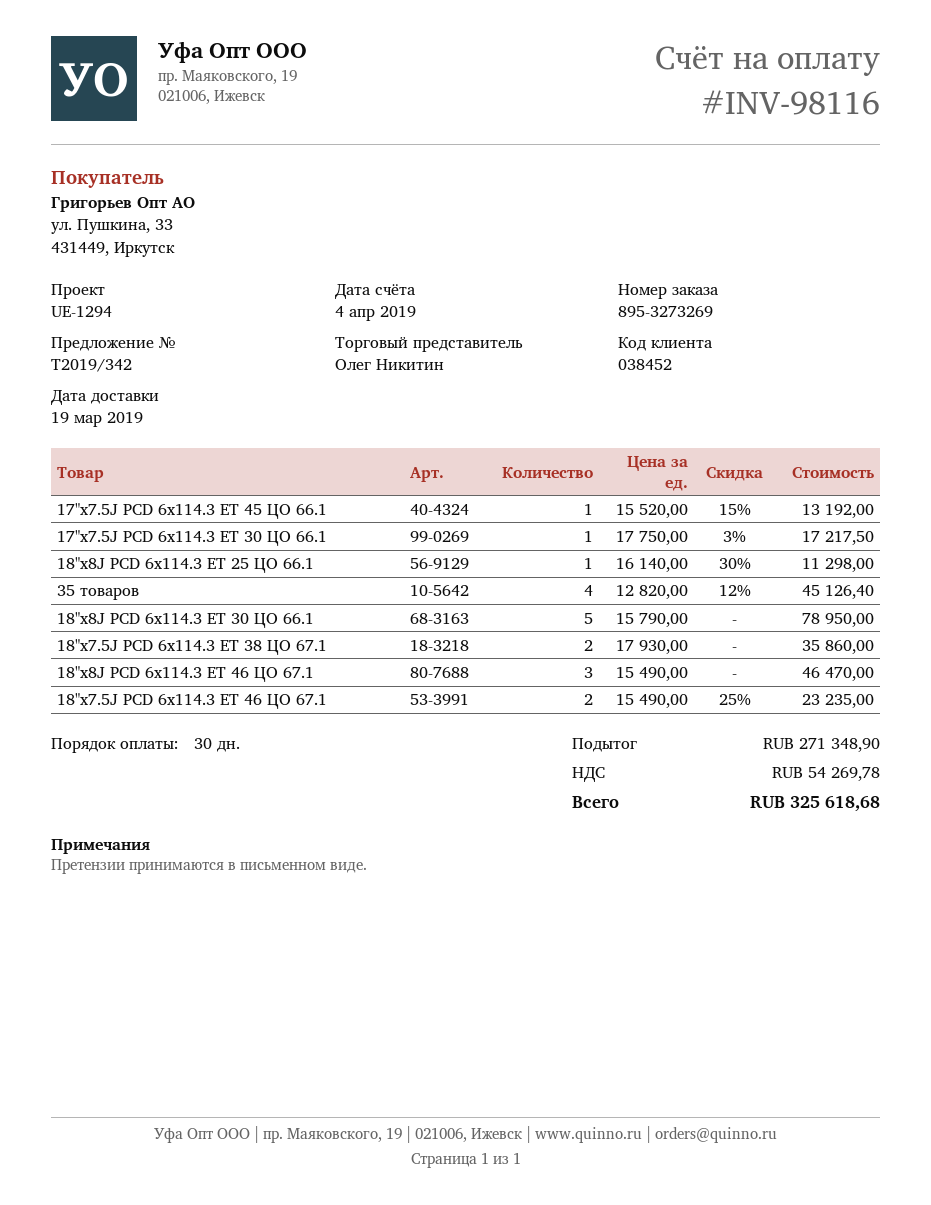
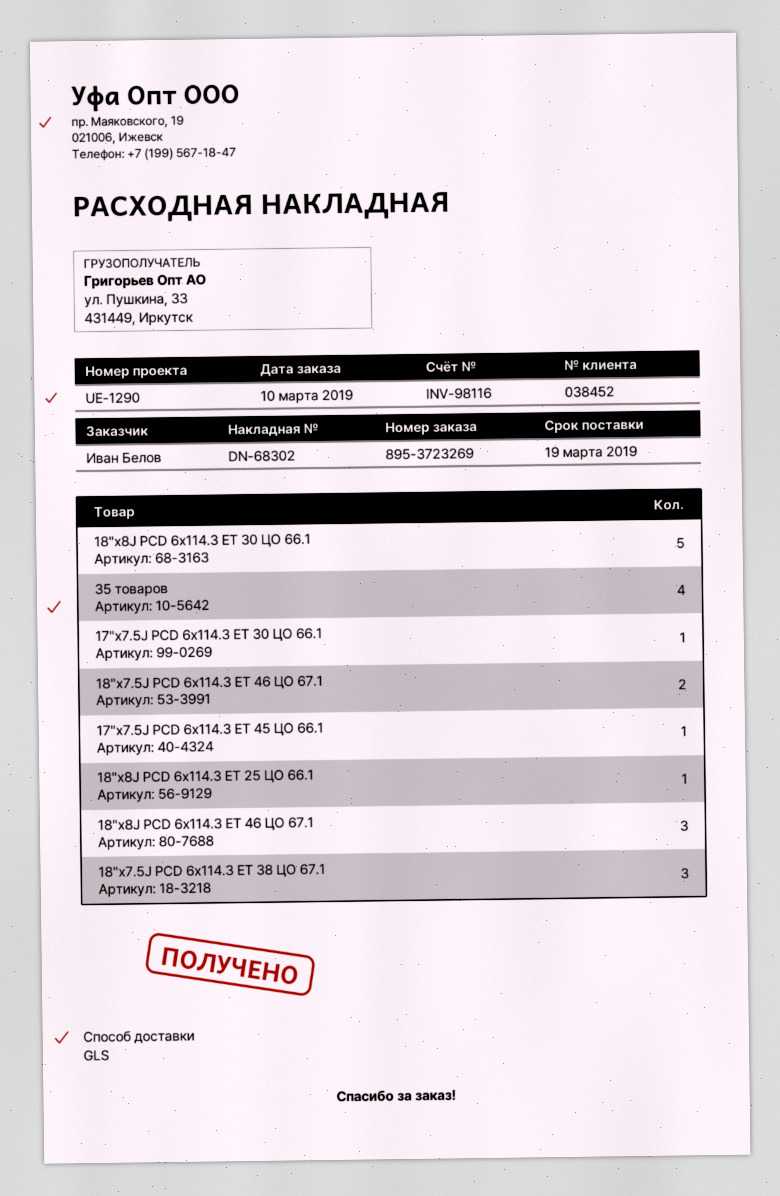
order number: 895-3273269 -> 895-3723269
reference: UE-1294 -> UE-1290
18"x7.5J PCD 6x114.3 ЕТ 38 ЦО 67.1: 2 -> 3

